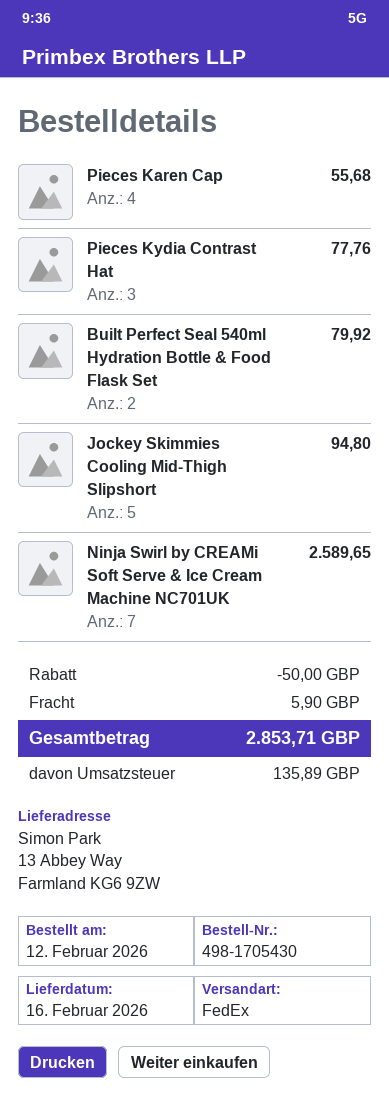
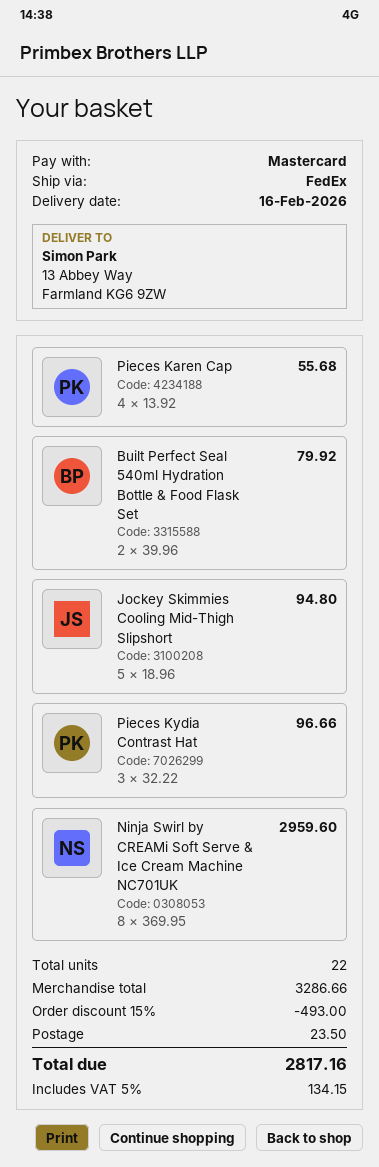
Pieces Kydia Contrast Hat: 3 for 77.76 -> 3 for 96.66
Ninja Swirl by CREAMi Soft Serve & Ice Cream Machine NC701UK: 7 for 2589.65 -> 8 for 2959.60
discount: 50.00 -> 493.00
shipping: 5.90 -> 23.50
tax: 135.89 -> 134.15
total: 2853.71 -> 2817.16

